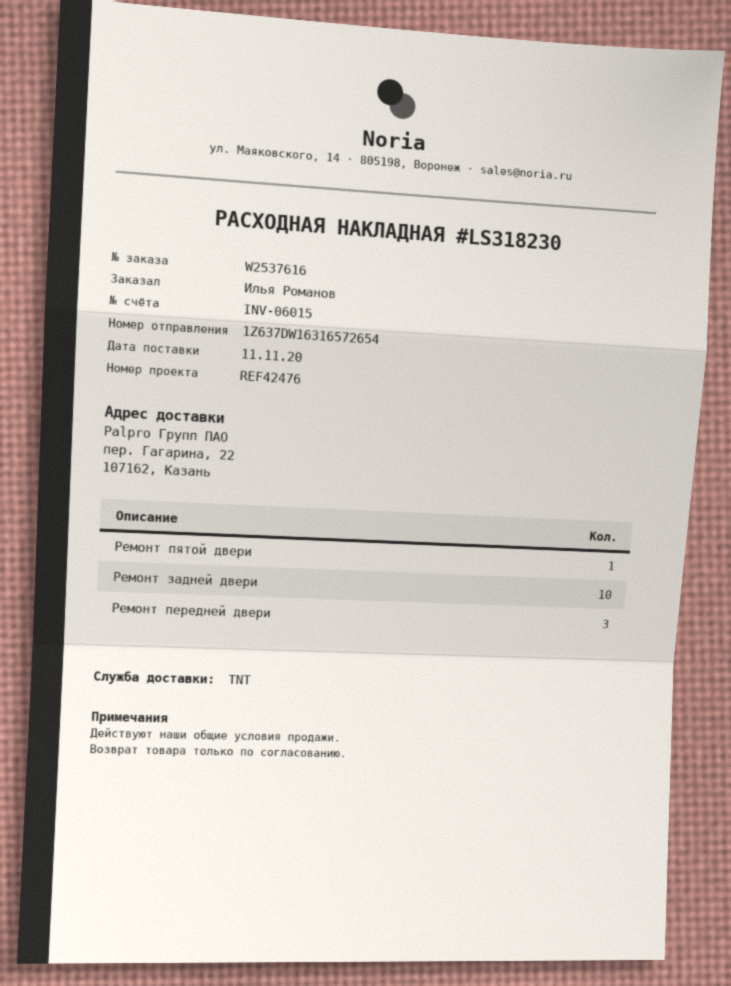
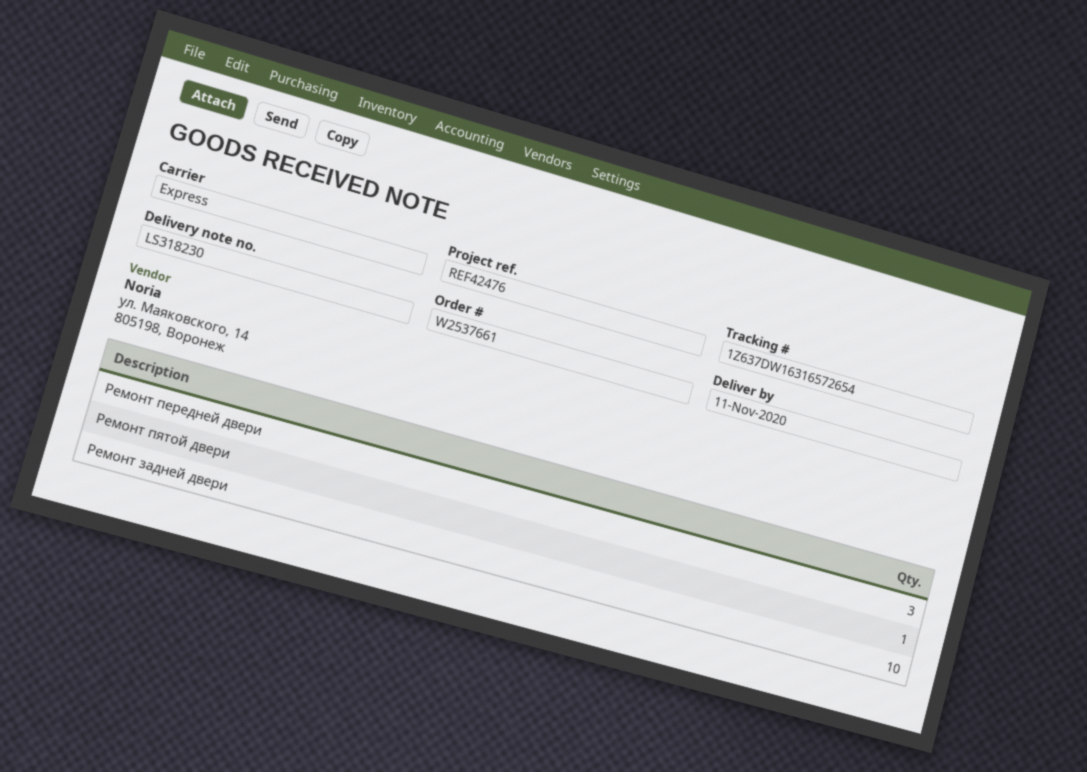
order number: W2537616 -> W2537661
shipping method: TNT -> express

